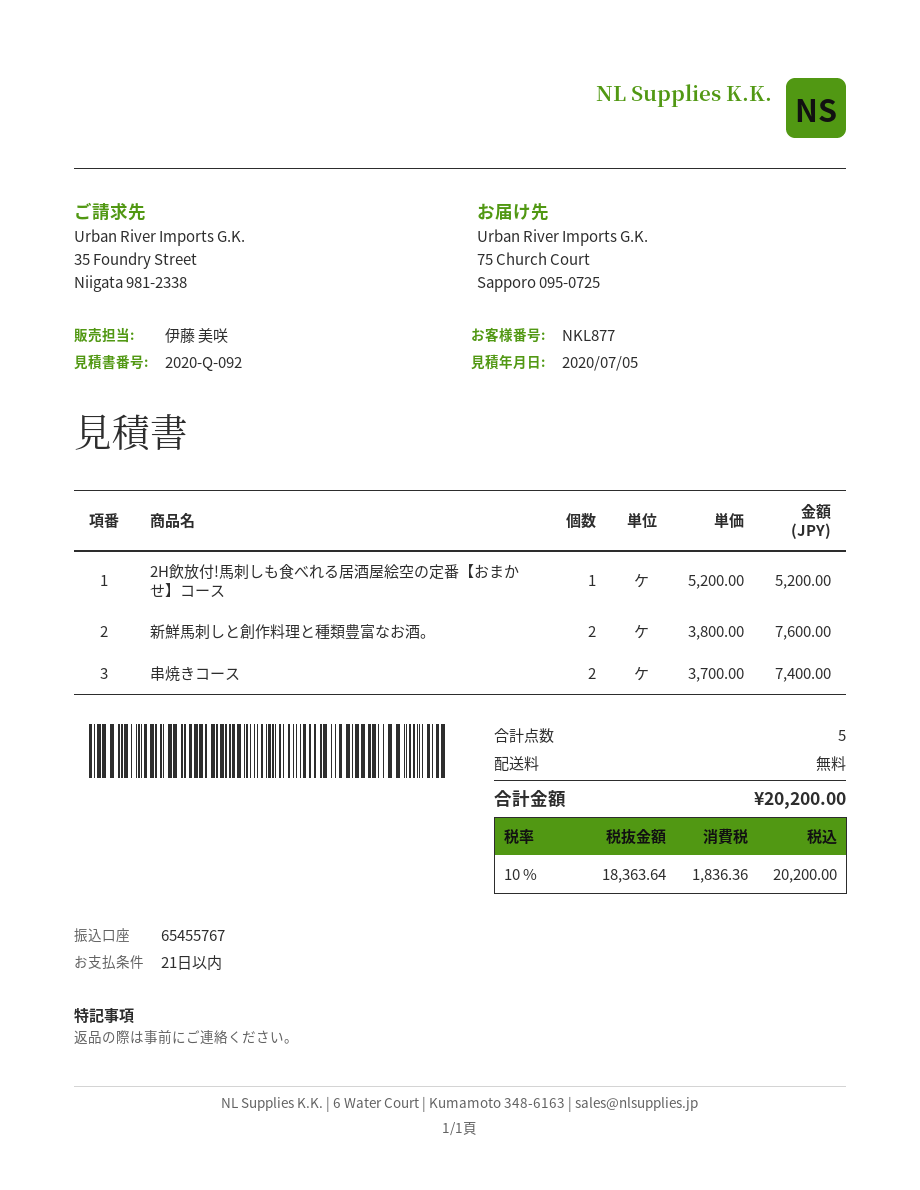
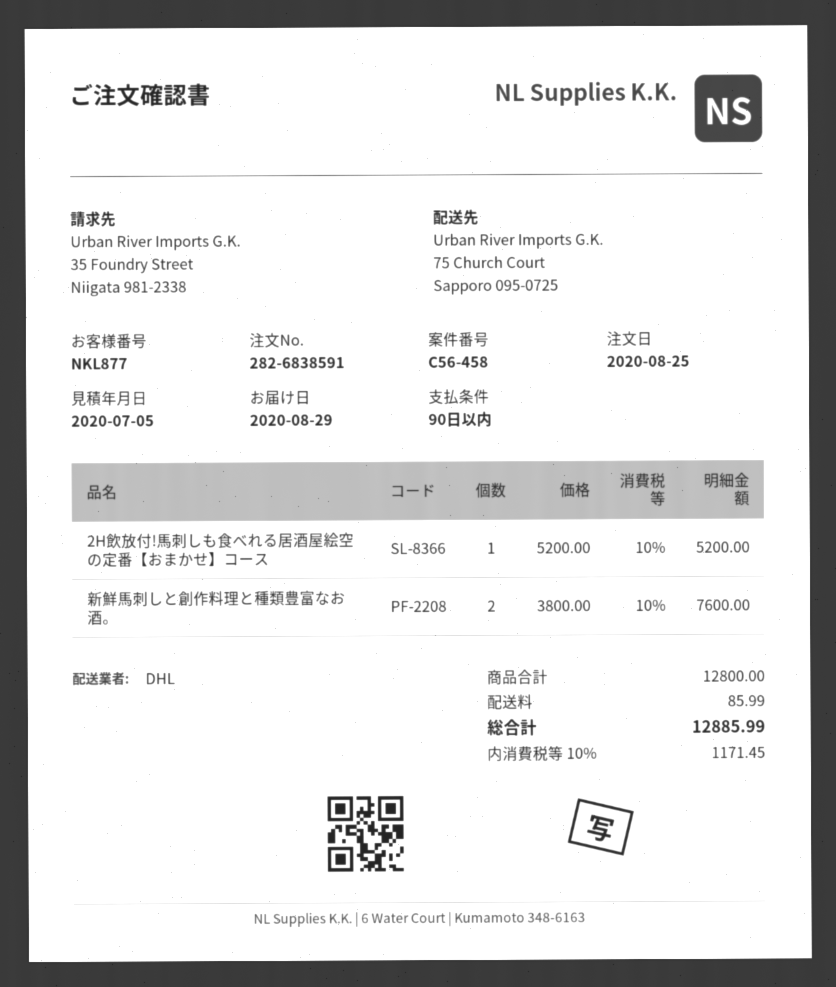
payment terms: 21 days -> 90 days
串焼きコース: 2 x 3700.00 = 7400.00 -> none
shipping: 0.00 -> 85.99
tax: 10% = 1836.36 -> 10% = 1171.45
total: 20200.00 -> 12885.99

